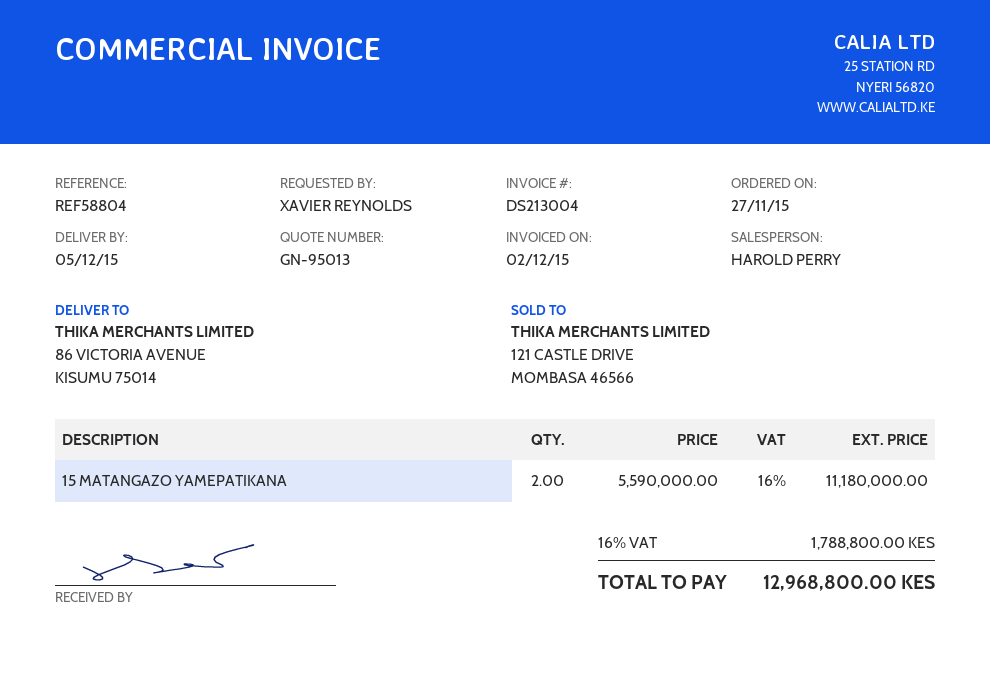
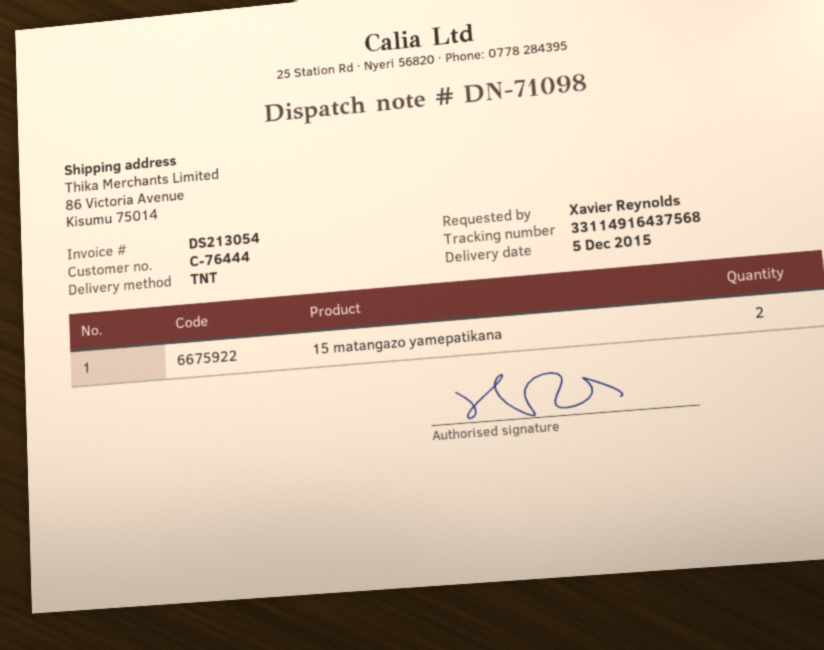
invoice number: DS213004 -> DS213054

